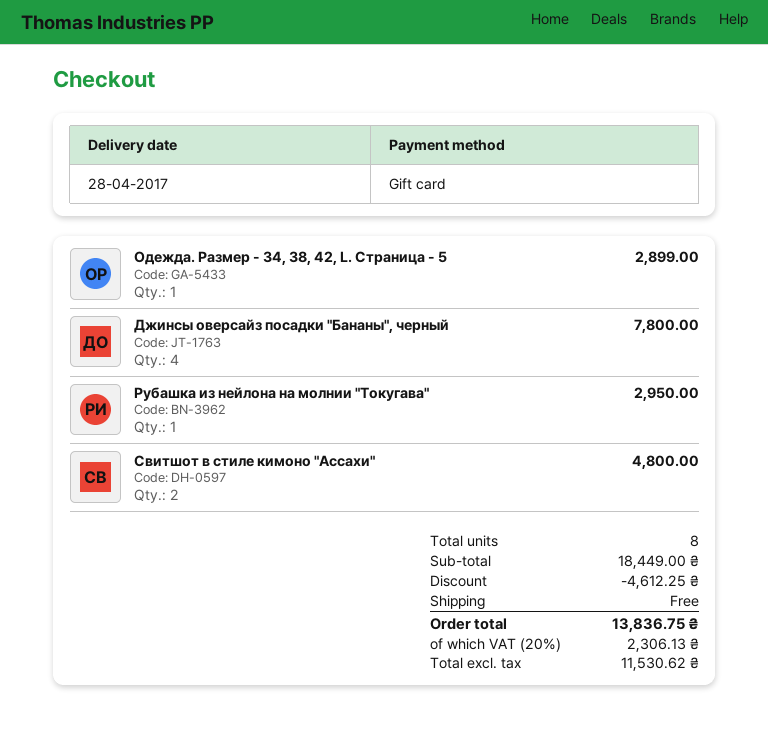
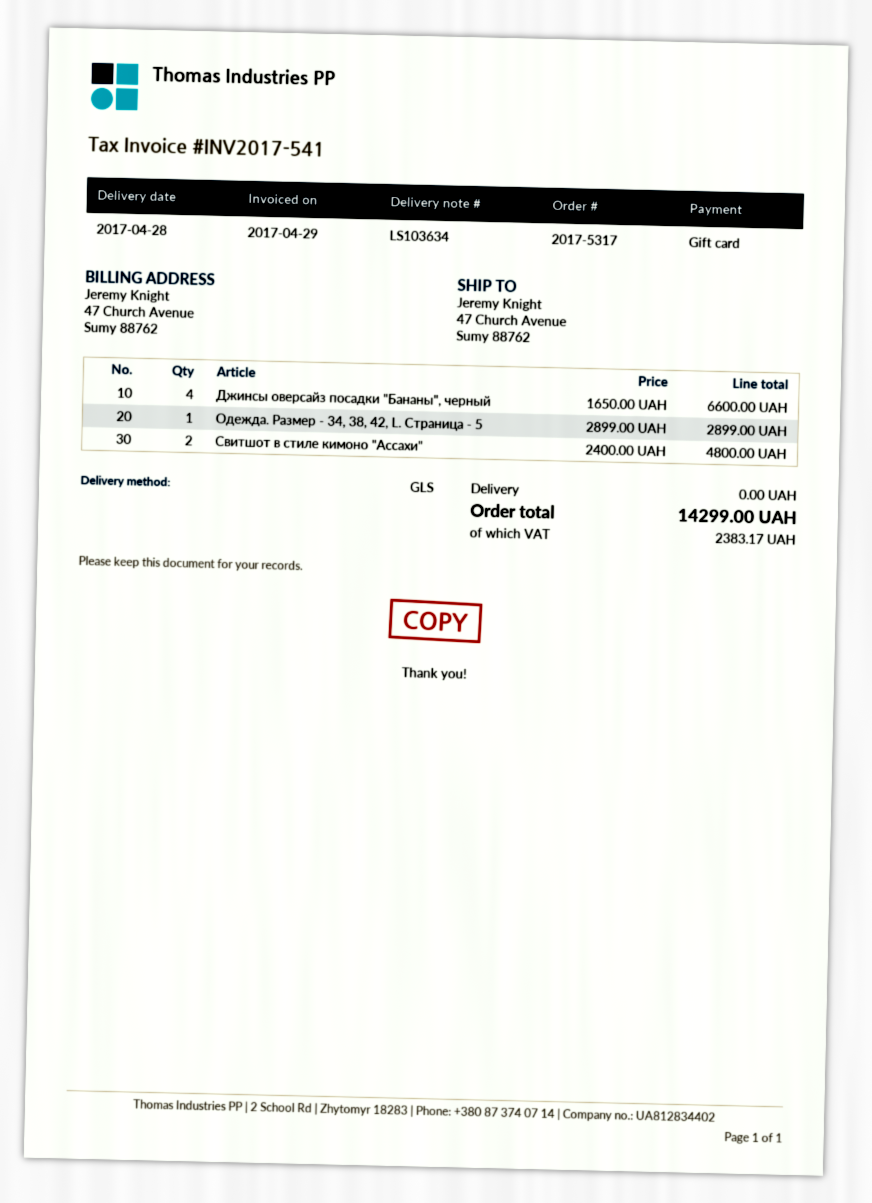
Джинсы оверсайз посадки "Бананы", черный: 4 for 7800.00 -> 4 for 6600.00
Рубашка из нейлона на молнии "Токугава": 1 for 2950.00 -> none
discount: 4612.25 -> none
tax: 2306.13 -> 2383.17
total: 13836.75 -> 14299.00

